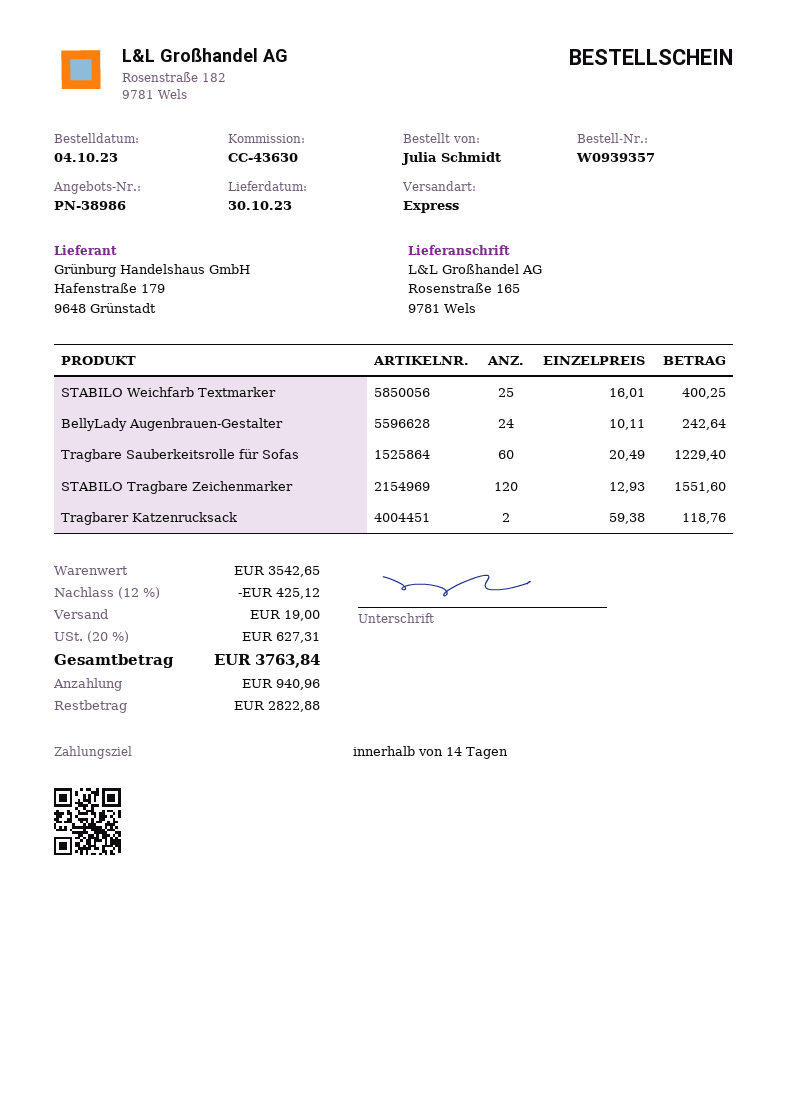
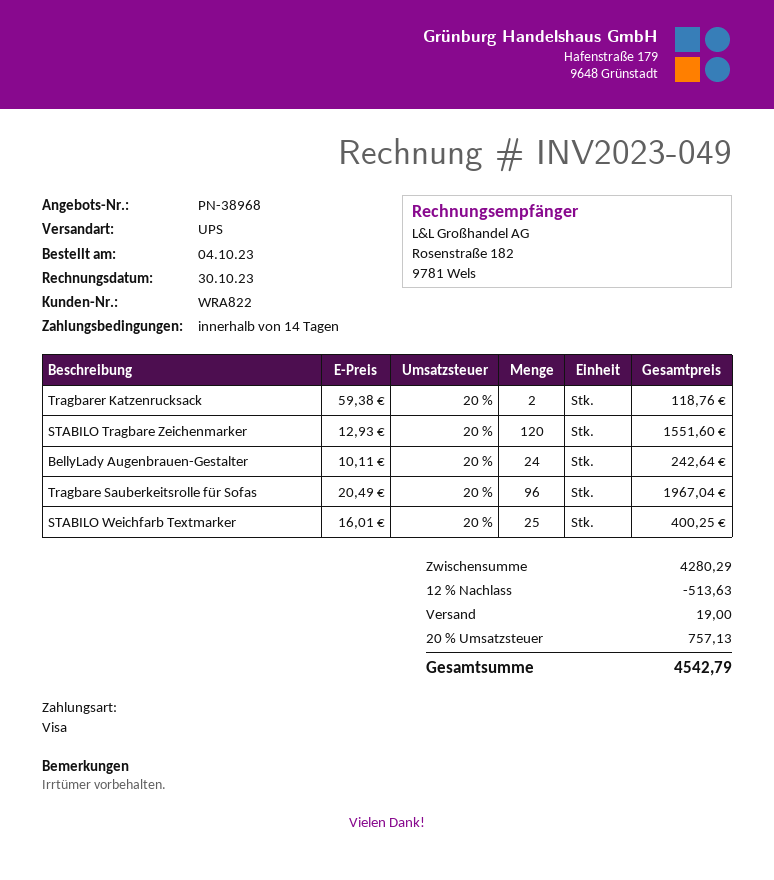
quote number: PN-38986 -> PN-38968
shipping method: express -> UPS
Tragbare Sauberkeitsrolle für Sofas: 60 x 20.49 = 1229.40 -> 96 x 20.49 = 1967.04
subtotal: 3542.65 -> 4280.29
discount: 12% = 425.12 -> 12% = 513.63
tax: 20% = 627.31 -> 20% = 757.13
total: 3763.84 -> 4542.79

